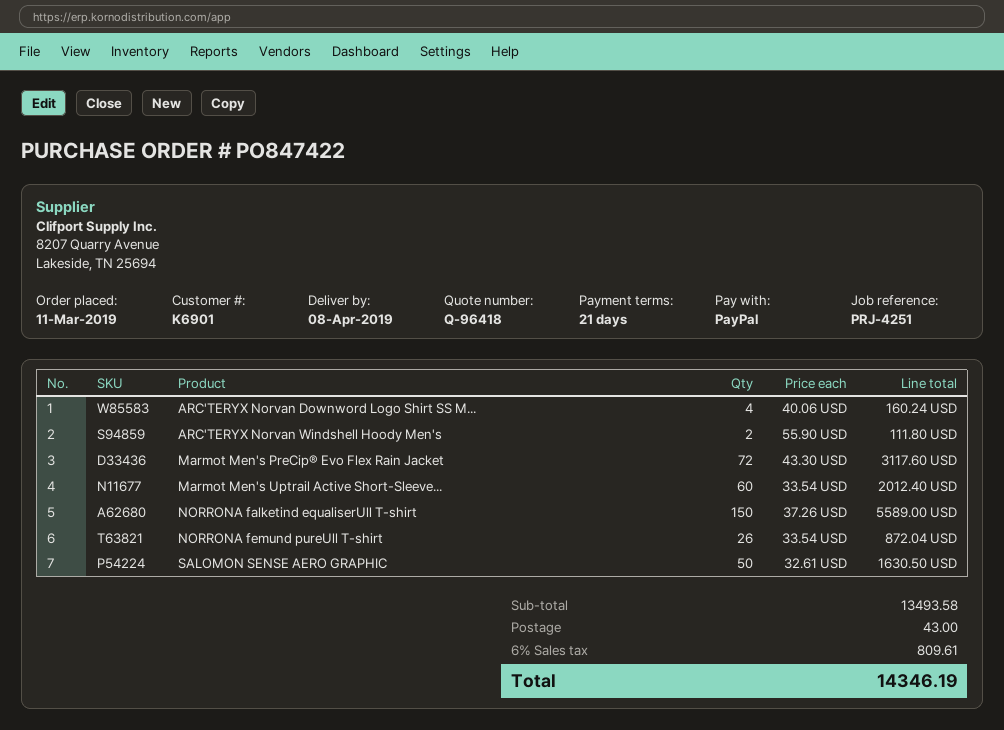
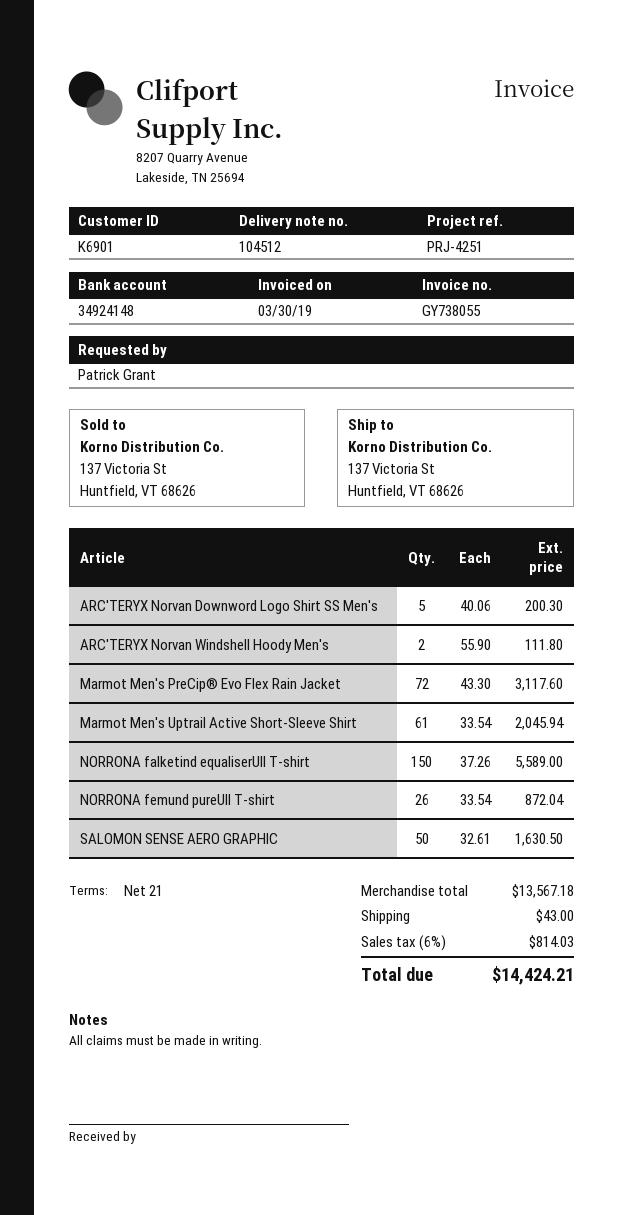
ARC'TERYX Norvan Downword Logo Shirt SS M...: 4 x 40.06 = 160.24 -> 5 x 40.06 = 200.30
Marmot Men's Uptrail Active Short-Sleeve...: 60 x 33.54 = 2012.40 -> 61 x 33.54 = 2045.94
subtotal: 13493.58 -> 13567.18
tax: 6% = 809.61 -> 6% = 814.03
total: 14346.19 -> 14424.21

